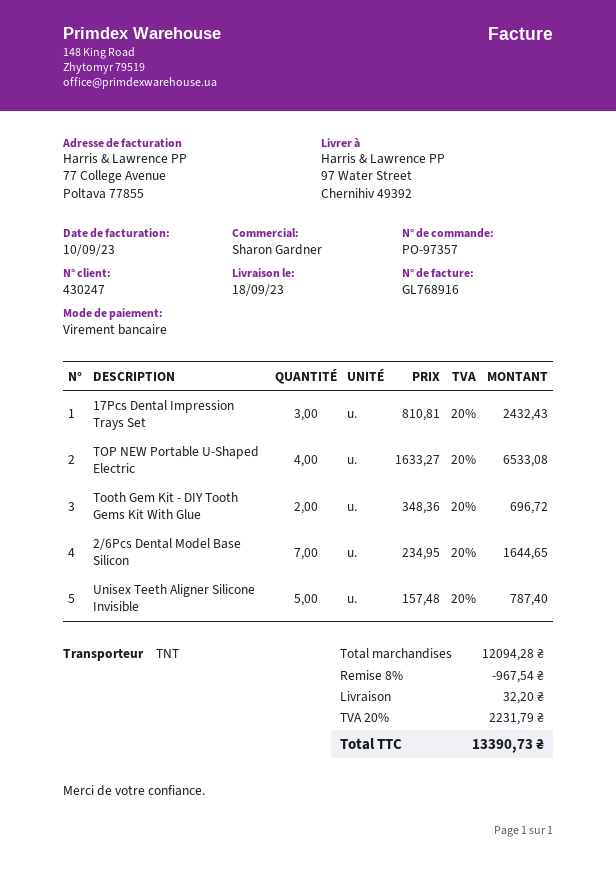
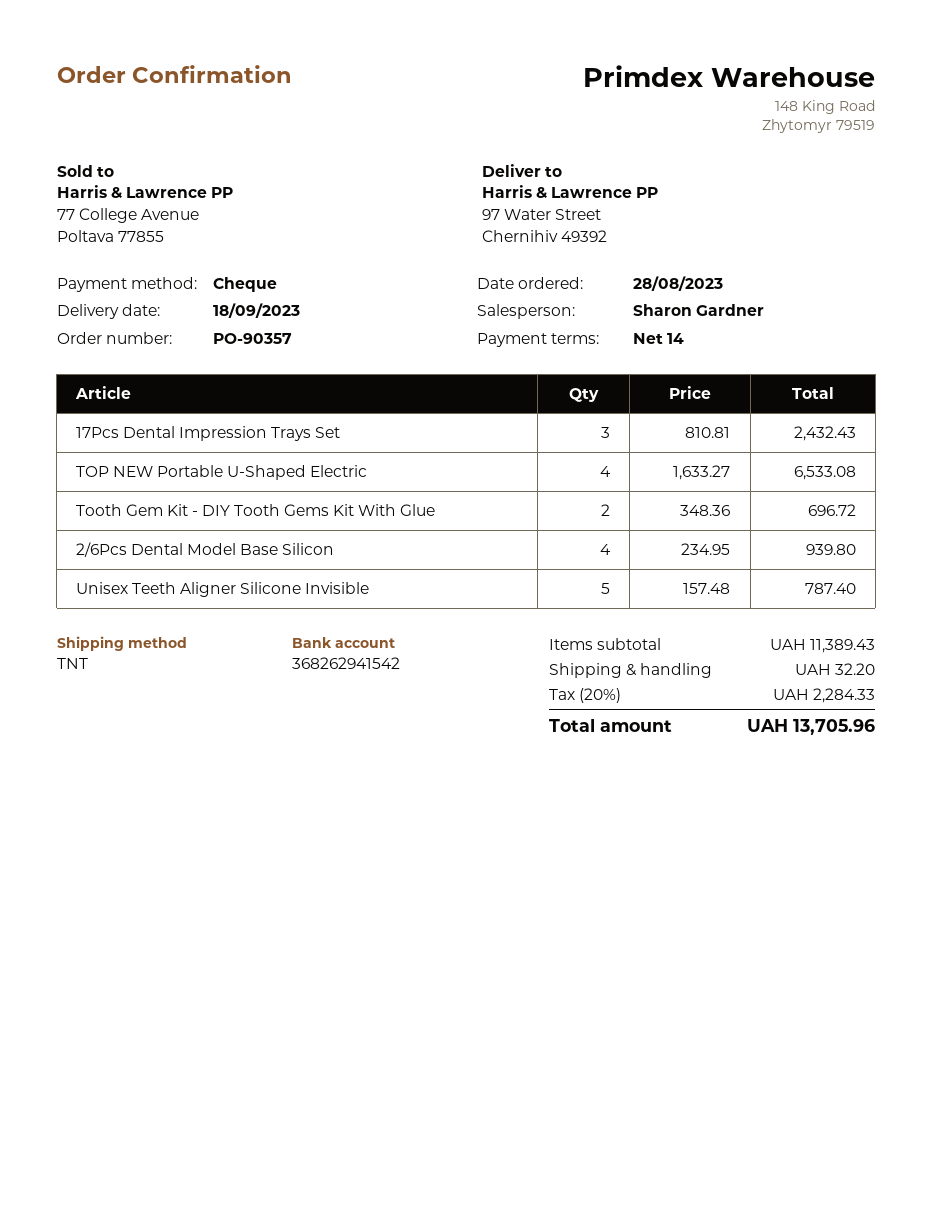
order number: PO-97357 -> PO-90357
payment method: bank transfer -> cheque
2/6Pcs Dental Model Base Silicon: 7 x 234.95 = 1644.65 -> 4 x 234.95 = 939.80
subtotal: 12094.28 -> 11389.43
discount: 8% = 967.54 -> none
tax: 20% = 2231.79 -> 20% = 2284.33
total: 13390.73 -> 13705.96

